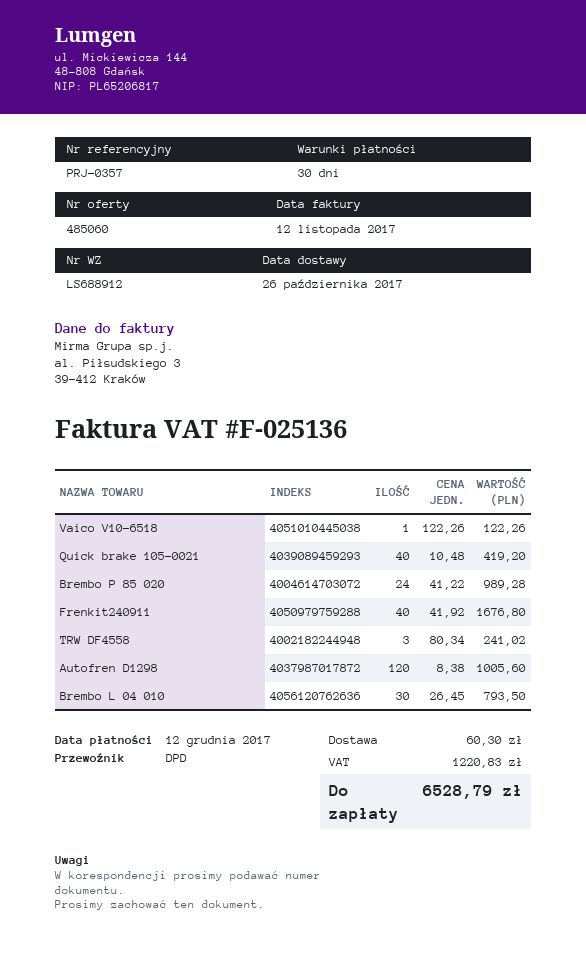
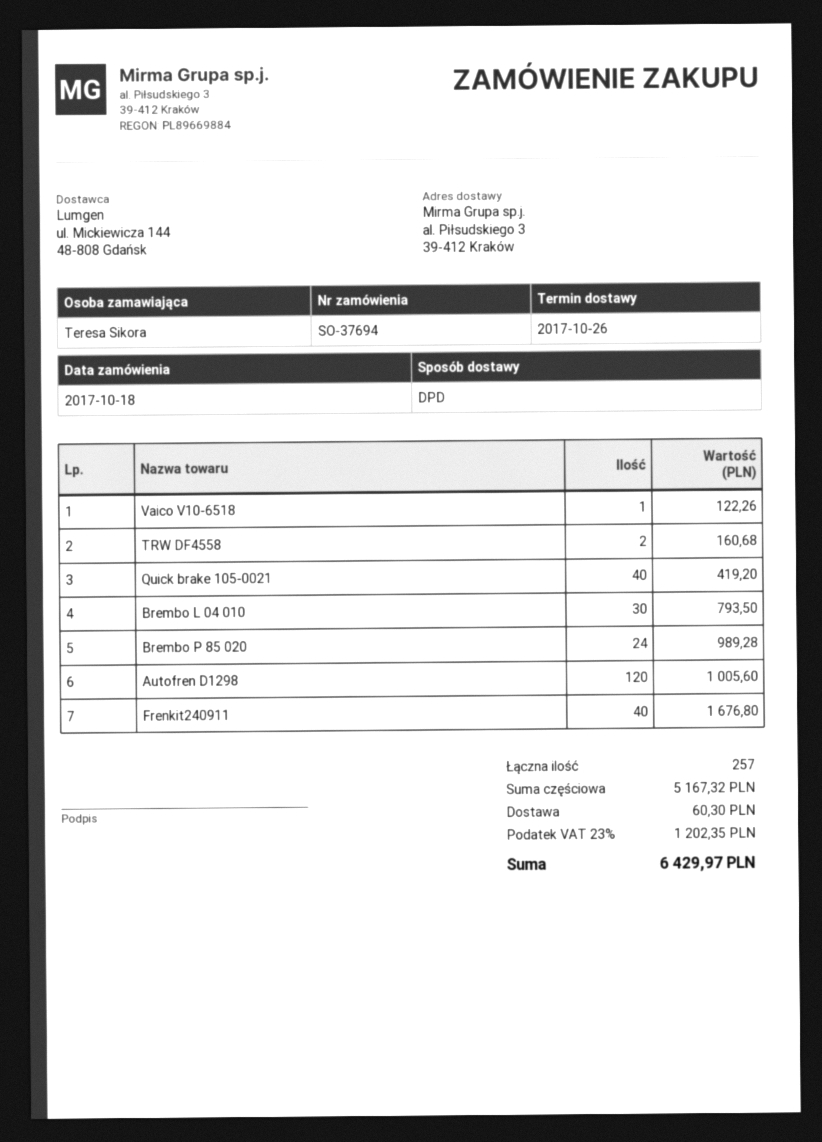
TRW DF4558: 3 for 241.02 -> 2 for 160.68
tax: 1220.83 -> 1202.35
total: 6528.79 -> 6429.97

